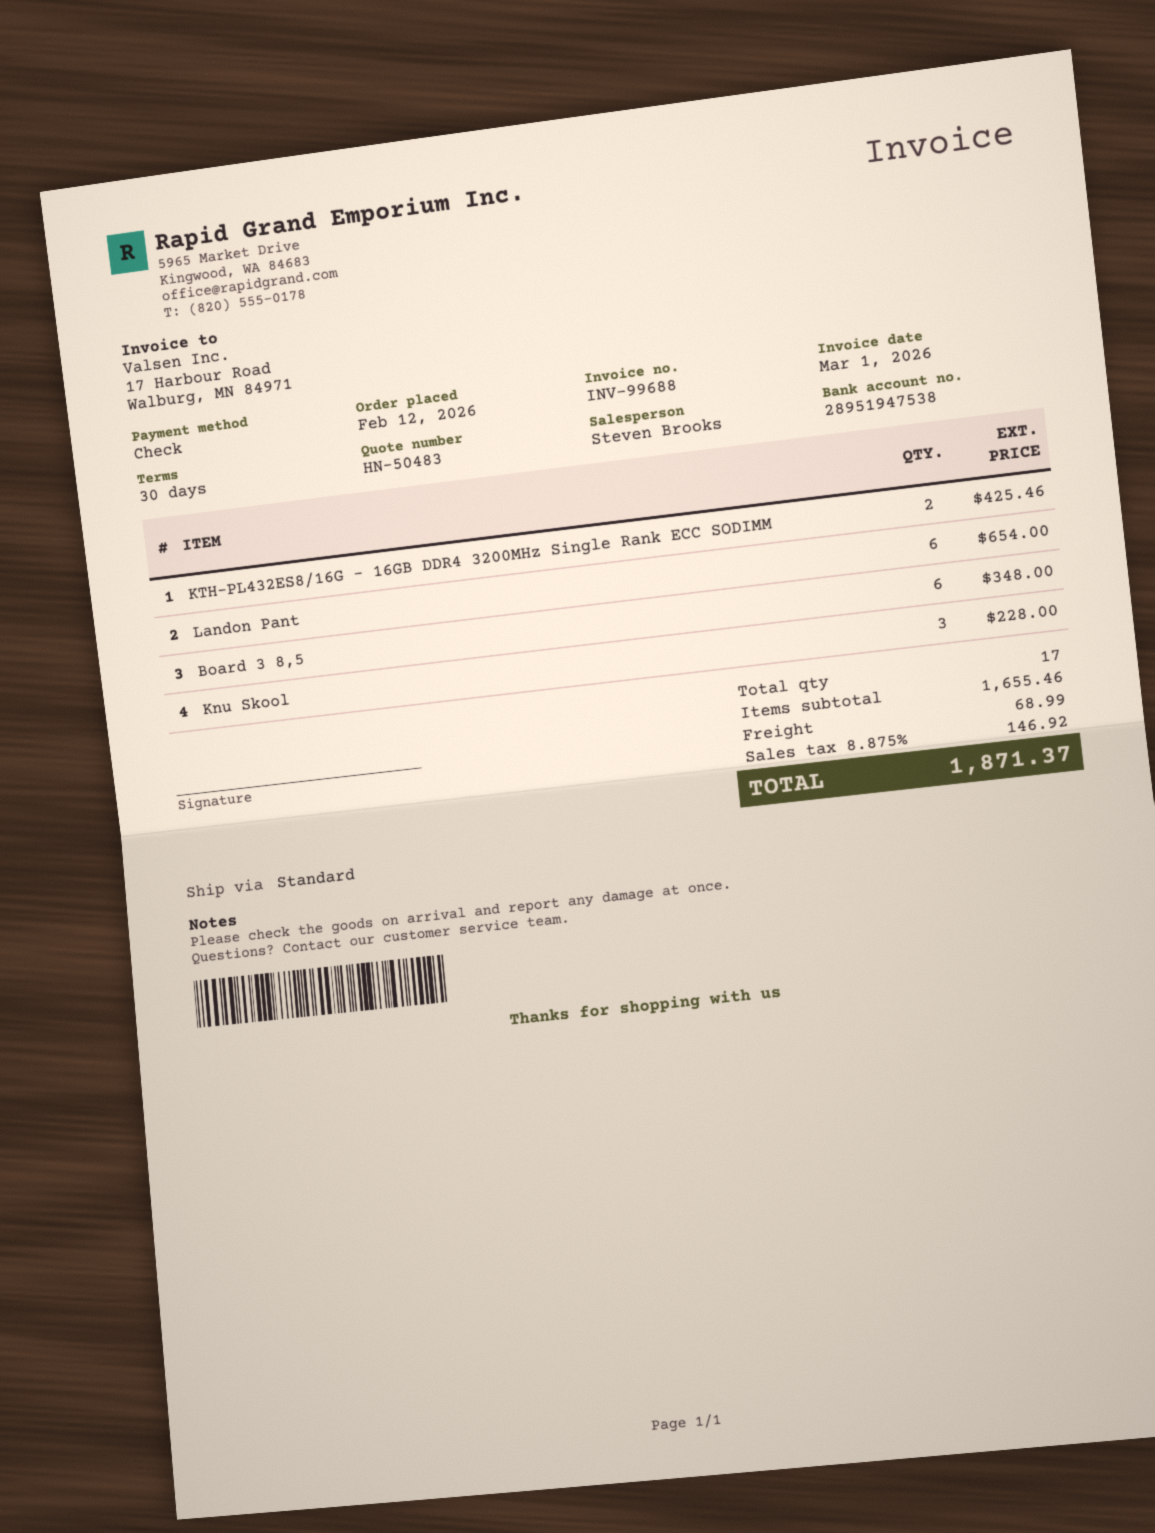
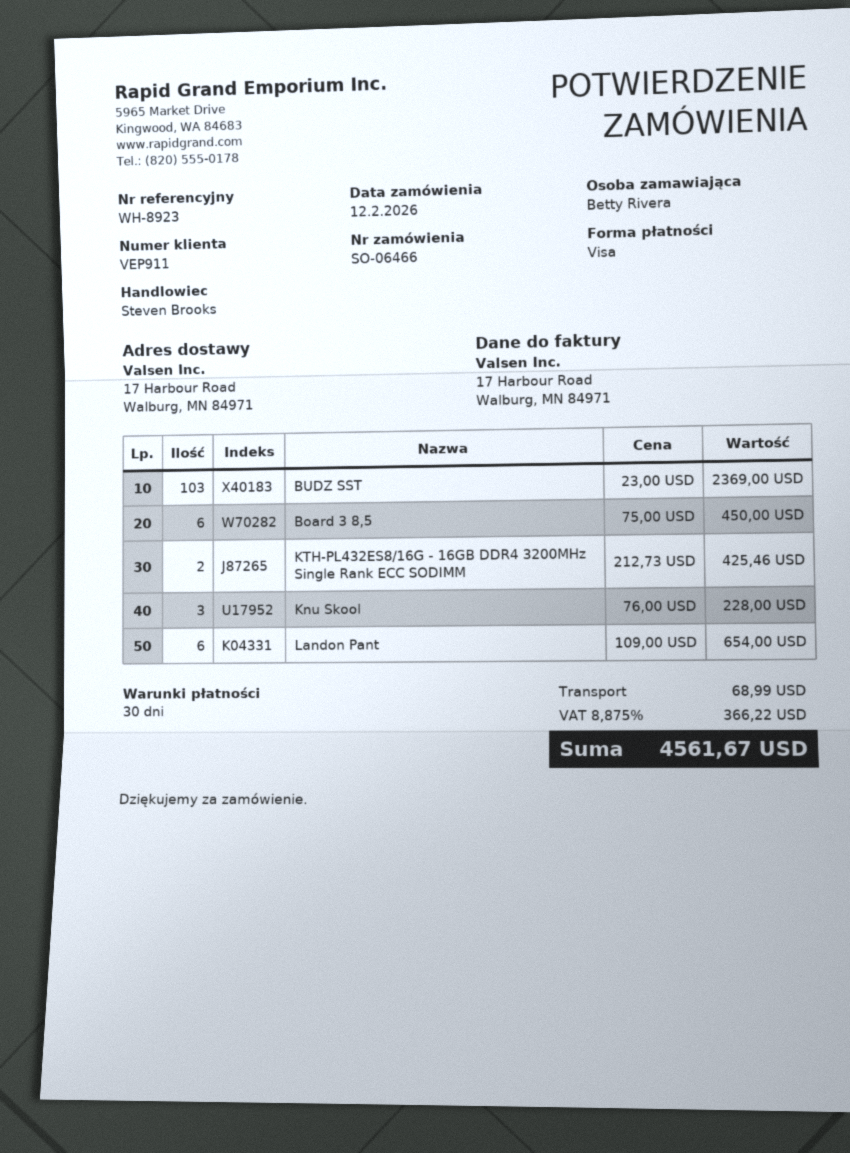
payment method: cheque -> Visa
Board 3 8,5: 6 for 348.00 -> 6 for 450.00
BUDZ SST: none -> 103 for 2369.00
tax: 8.875% = 146.92 -> 8.875% = 366.22
total: 1871.37 -> 4561.67

